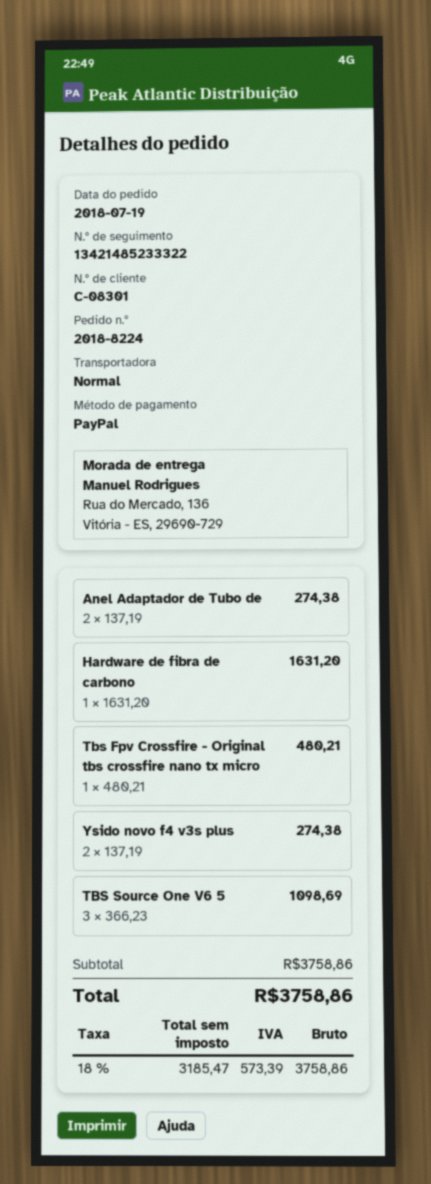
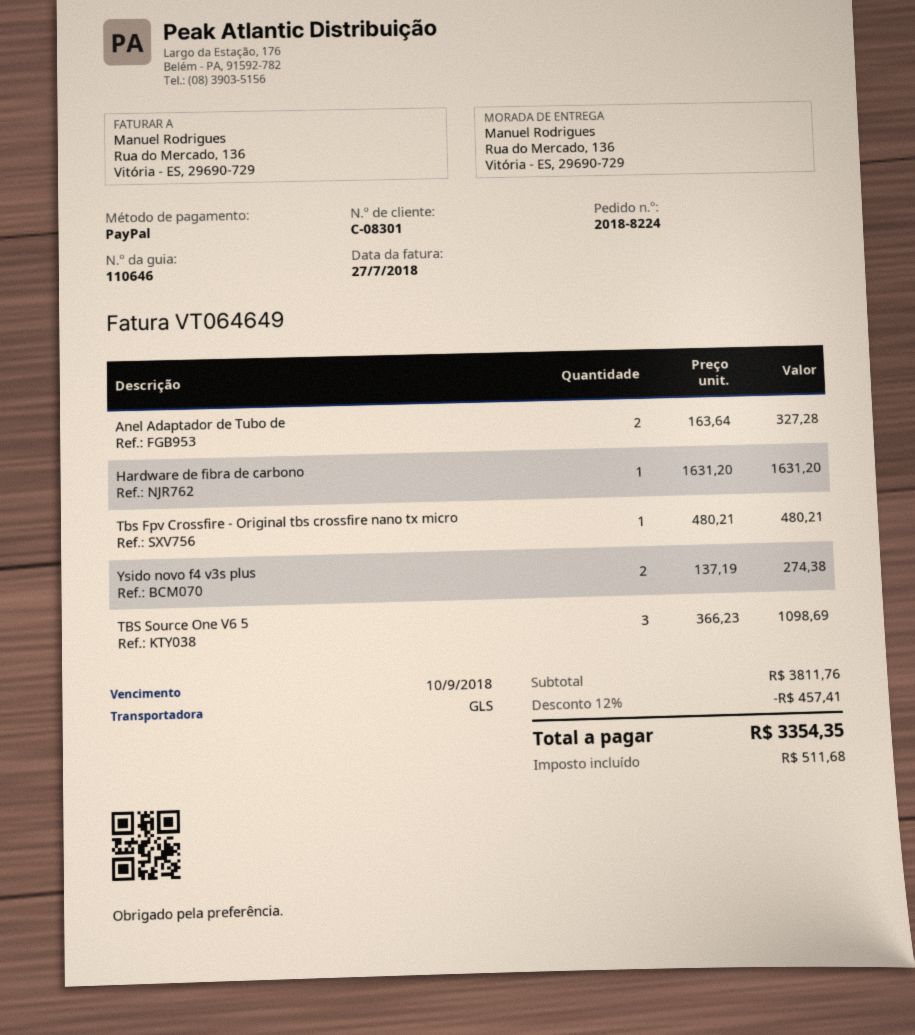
shipping method: standard -> GLS
Anel Adaptador de Tubo de: 2 x 137.19 = 274.38 -> 2 x 163.64 = 327.28
subtotal: 3758.86 -> 3811.76
discount: none -> 12% = 457.41
tax: 573.39 -> 511.68
total: 3758.86 -> 3354.35

